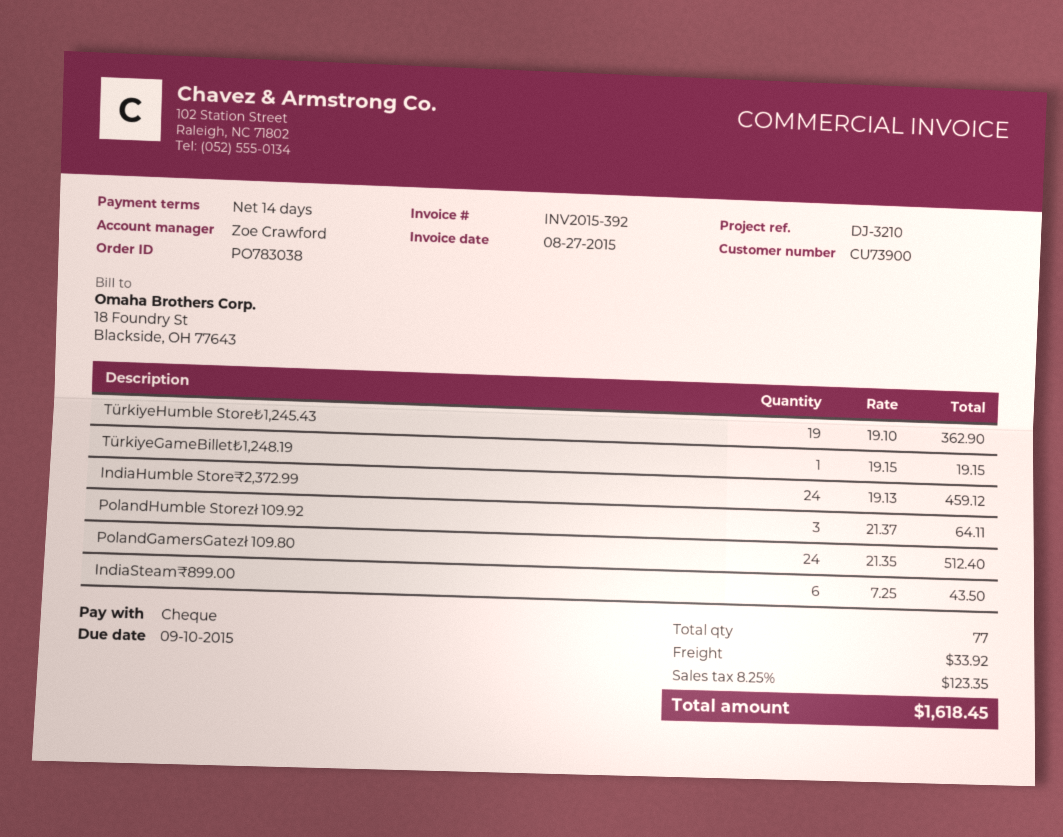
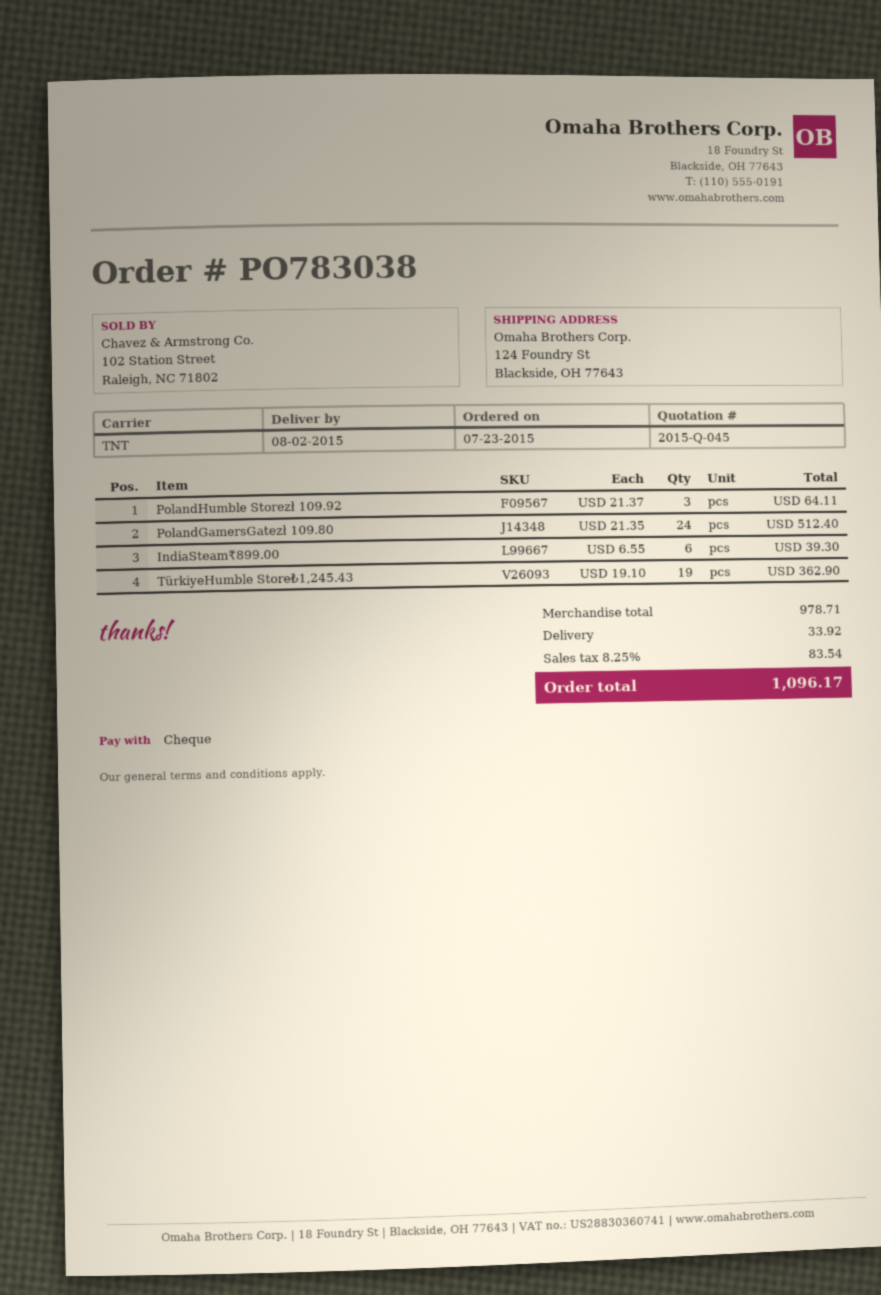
TürkiyeGameBillet₺1,248.19: 1 x 19.15 = 19.15 -> none
IndiaHumble Store₹2,372.99: 24 x 19.13 = 459.12 -> none
IndiaSteam₹899.00: 6 x 7.25 = 43.50 -> 6 x 6.55 = 39.30
tax: 8.25% = 123.35 -> 8.25% = 83.54
total: 1618.45 -> 1096.17

